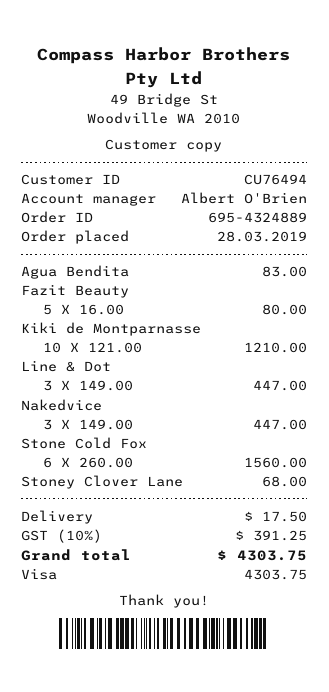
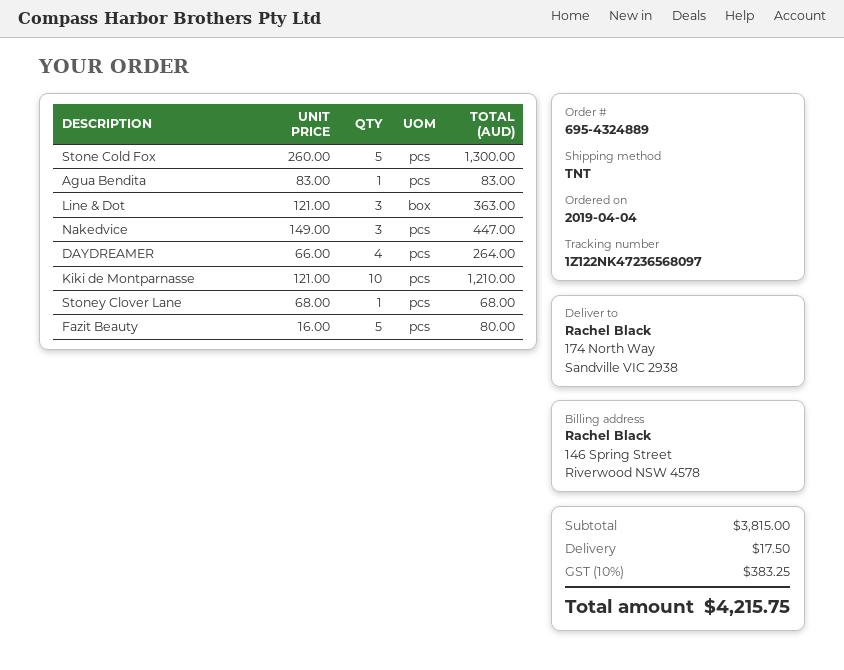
order date: 2019-03-28 -> 2019-04-04
Line & Dot: 3 x 149.00 = 447.00 -> 3 x 121.00 = 363.00
Stone Cold Fox: 6 x 260.00 = 1560.00 -> 5 x 260.00 = 1300.00
DAYDREAMER: none -> 4 x 66.00 = 264.00
tax: 10% = 391.25 -> 10% = 383.25
total: 4303.75 -> 4215.75

